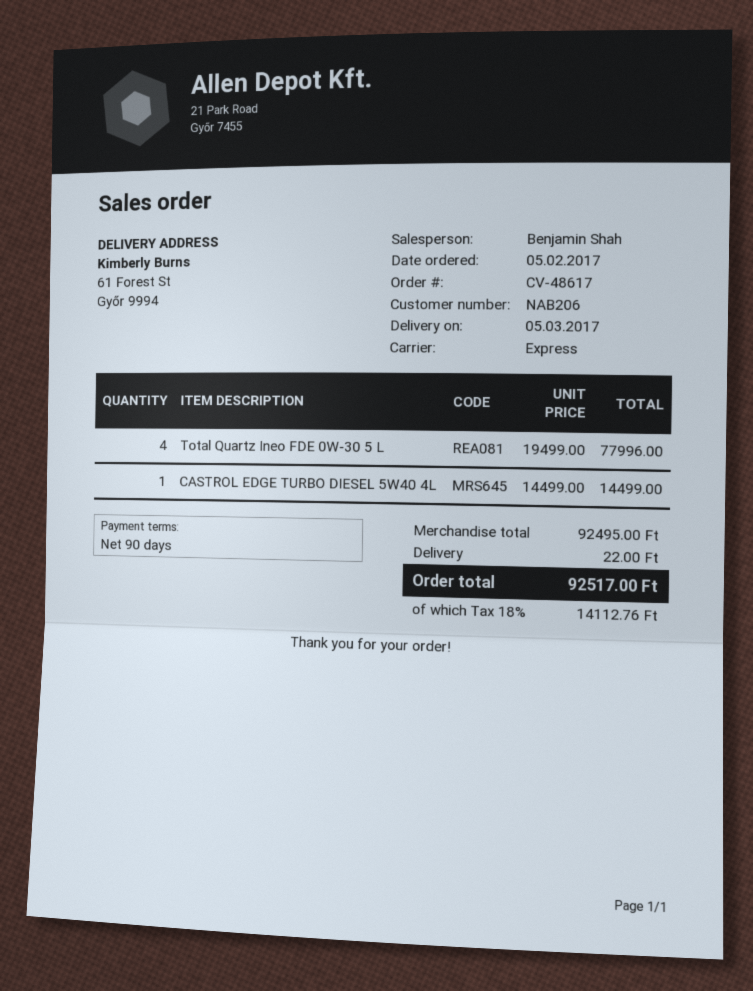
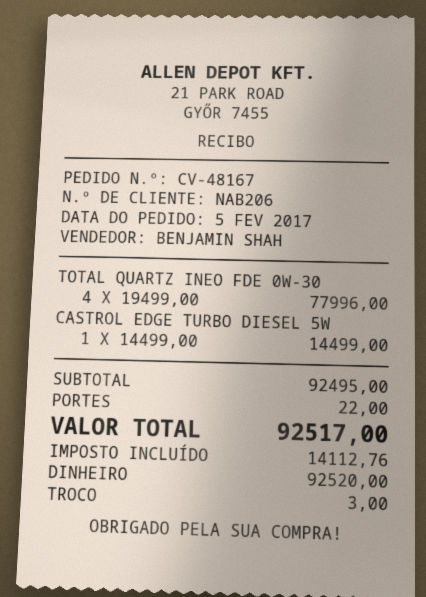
order number: CV-48617 -> CV-48167

